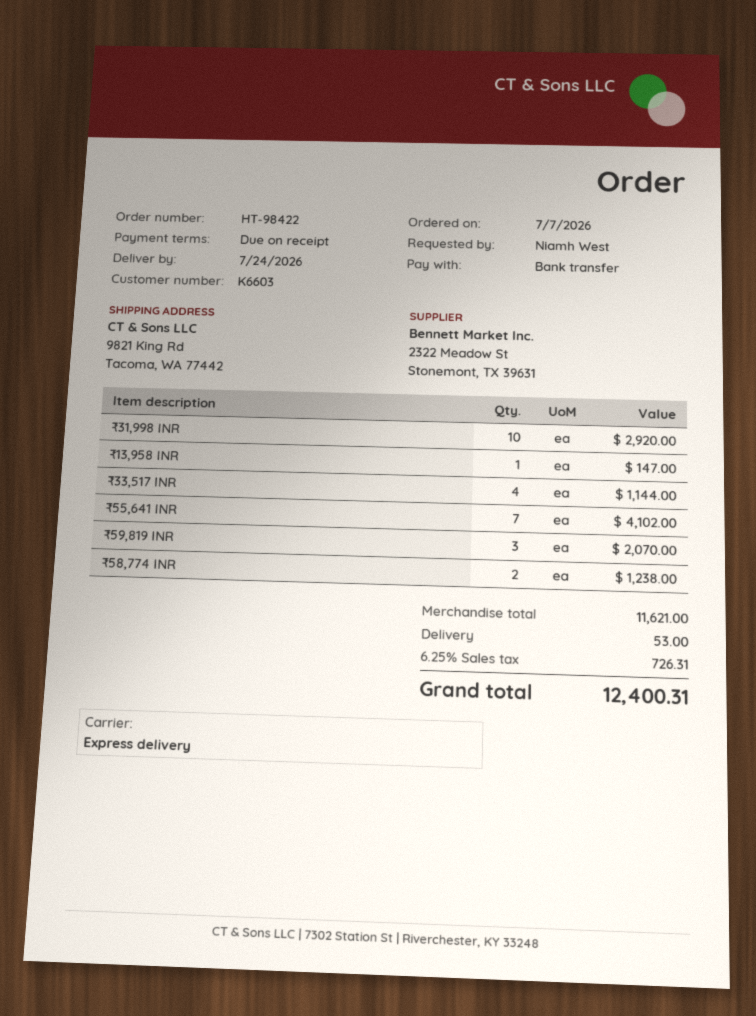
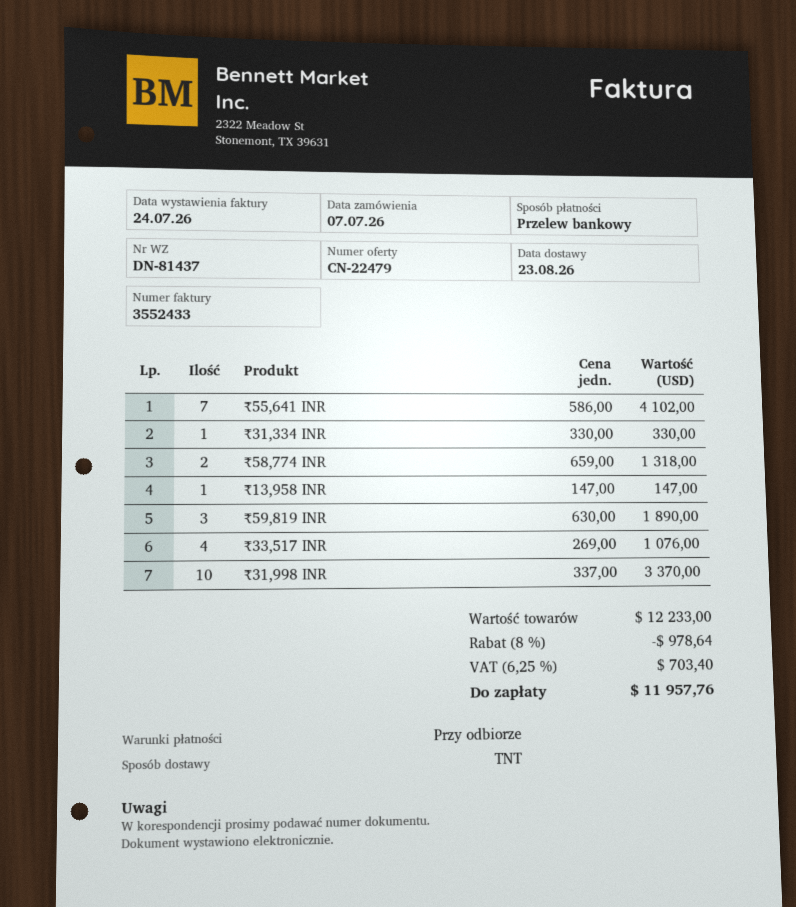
delivery date: 2026-07-24 -> 2026-08-23
shipping method: express -> TNT
₹31,998 INR: 10 for 2920.00 -> 10 for 3370.00
₹33,517 INR: 4 for 1144.00 -> 4 for 1076.00
₹59,819 INR: 3 for 2070.00 -> 3 for 1890.00
₹58,774 INR: 2 for 1238.00 -> 2 for 1318.00
₹31,334 INR: none -> 1 for 330.00
subtotal: 11621.00 -> 12233.00
discount: none -> 8% = 978.64
shipping: 53.00 -> none
tax: 6.25% = 726.31 -> 6.25% = 703.40
total: 12400.31 -> 11957.76

